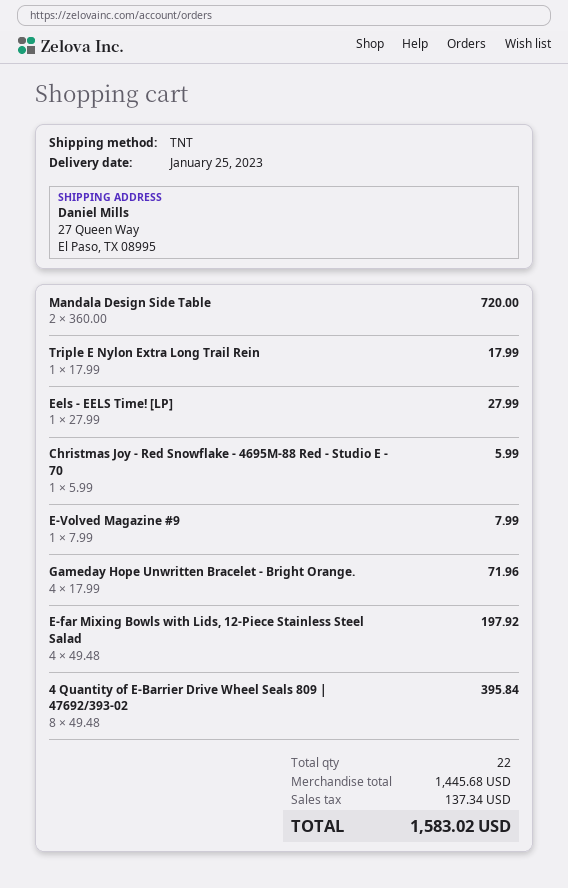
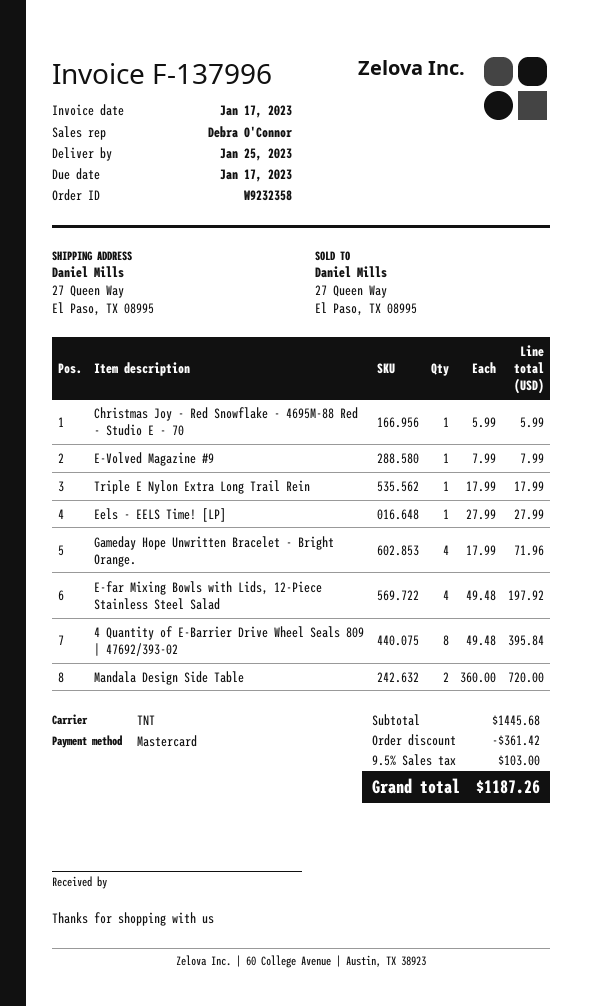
discount: none -> 361.42
tax: 137.34 -> 103.00
total: 1583.02 -> 1187.26

